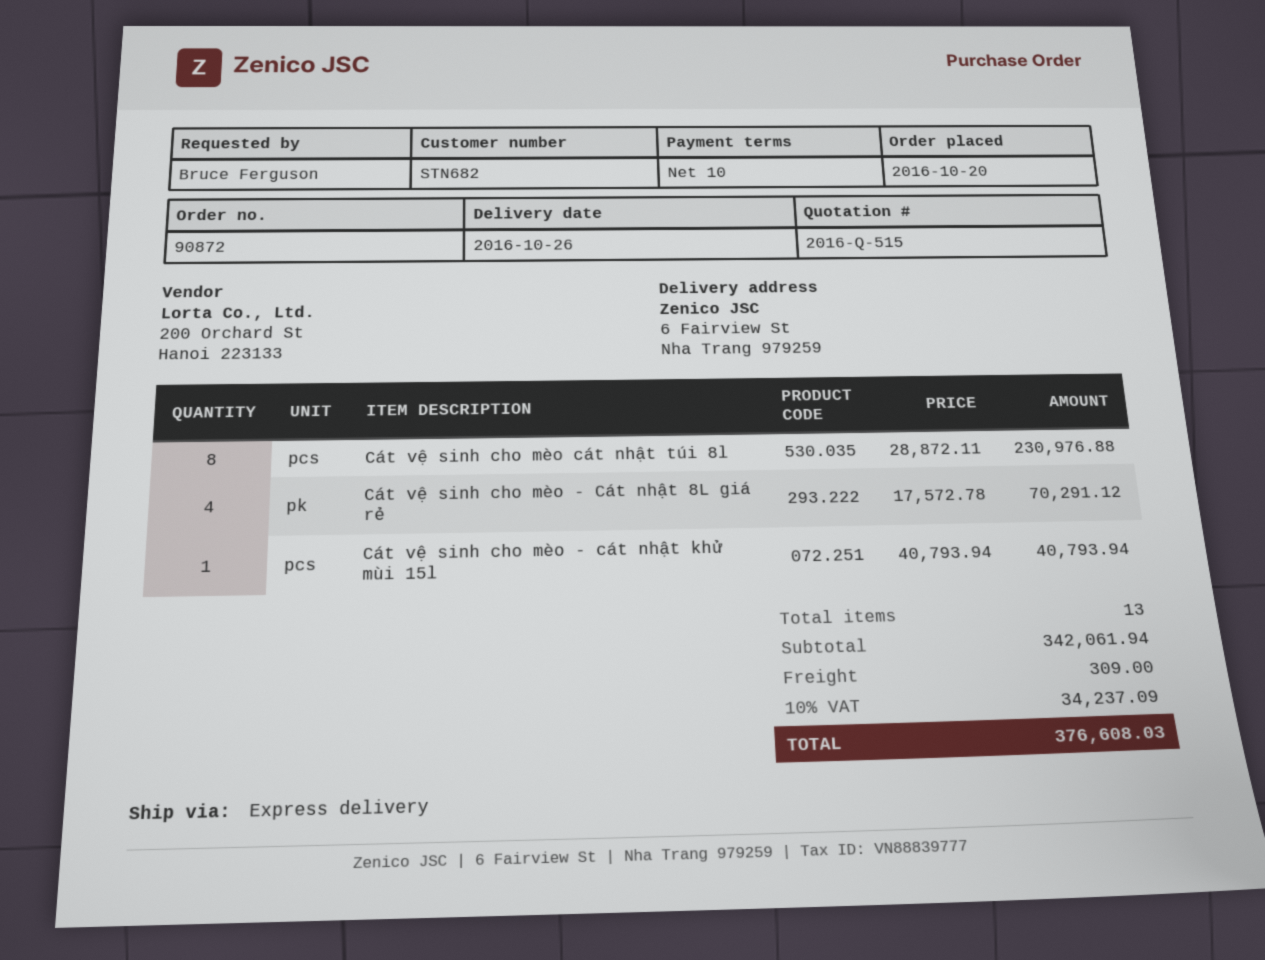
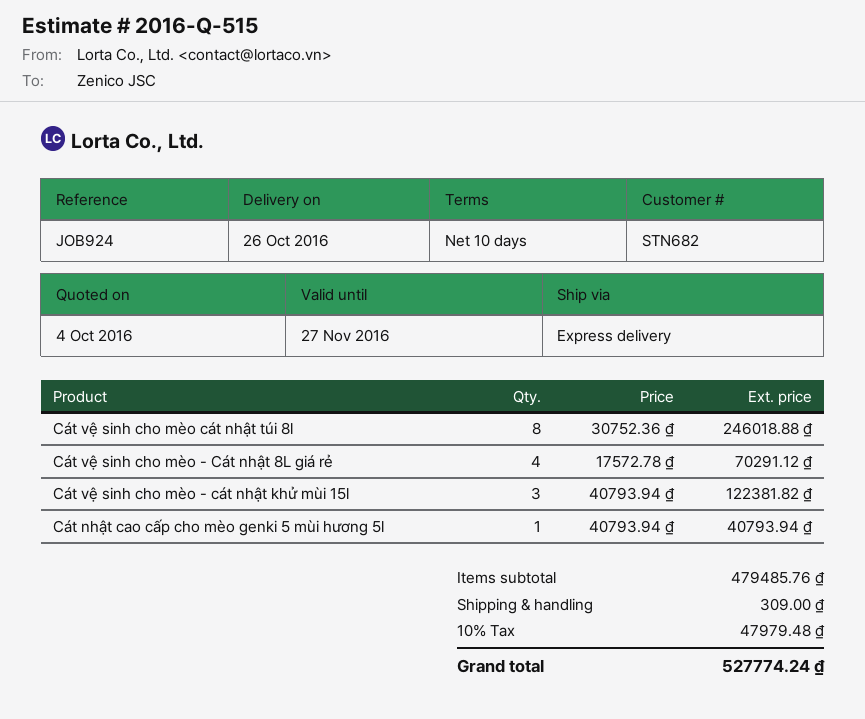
Cát vệ sinh cho mèo cát nhật túi 8l: 8 x 28872.11 = 230976.88 -> 8 x 30752.36 = 246018.88
Cát vệ sinh cho mèo - cát nhật khử mùi 15l: 1 x 40793.94 = 40793.94 -> 3 x 40793.94 = 122381.82
Cát nhật cao cấp cho mèo genki 5 mùi hương 5l: none -> 1 x 40793.94 = 40793.94
subtotal: 342061.94 -> 479485.76
tax: 10% = 34237.09 -> 10% = 47979.48
total: 376608.03 -> 527774.24

